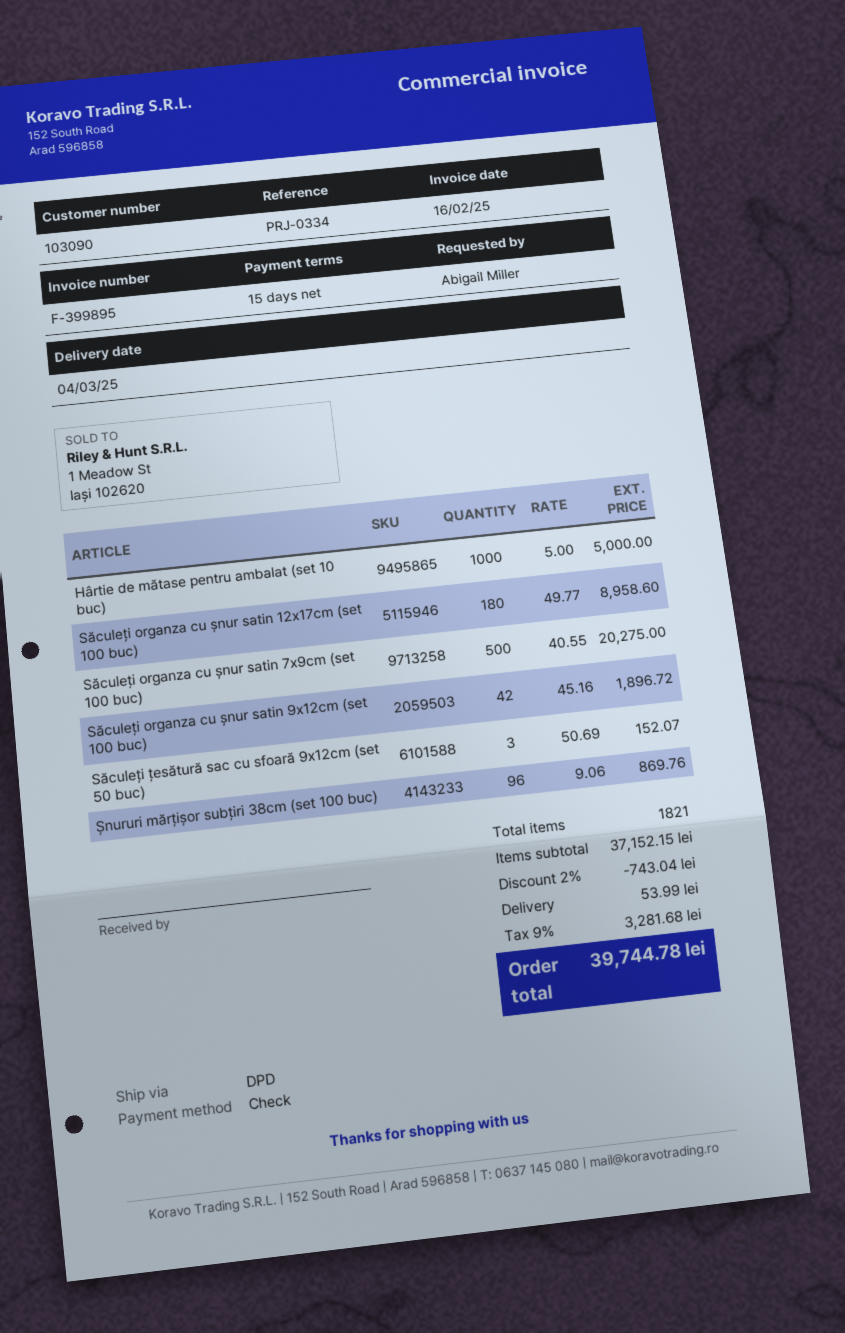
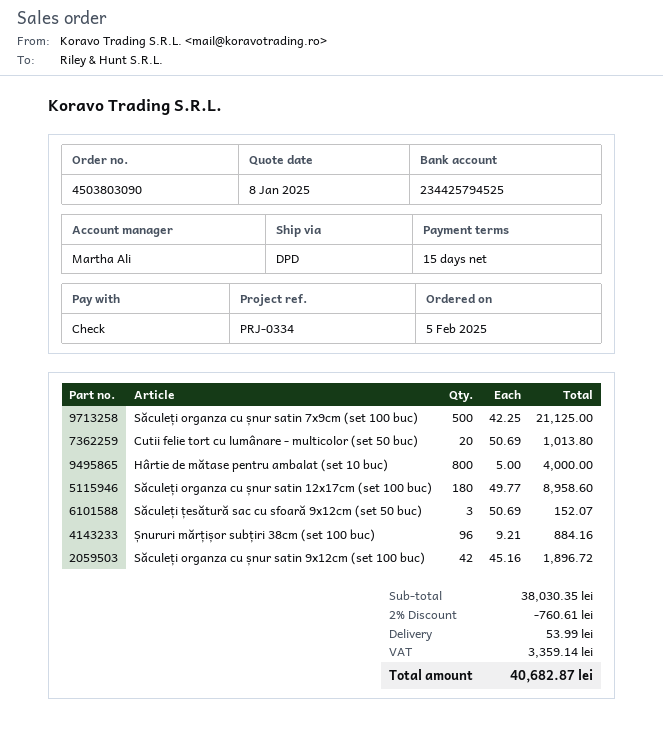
Hârtie de mătase pentru ambalat (set 10 buc): 1000 x 5.00 = 5000.00 -> 800 x 5.00 = 4000.00
Săculeți organza cu șnur satin 7x9cm (set 100 buc): 500 x 40.55 = 20275.00 -> 500 x 42.25 = 21125.00
Șnururi mărțișor subțiri 38cm (set 100 buc): 96 x 9.06 = 869.76 -> 96 x 9.21 = 884.16
Cutii felie tort cu lumânare - multicolor (set 50 buc): none -> 20 x 50.69 = 1013.80
subtotal: 37152.15 -> 38030.35
discount: 2% = 743.04 -> 2% = 760.61
tax: 3281.68 -> 3359.14
total: 39744.78 -> 40682.87

